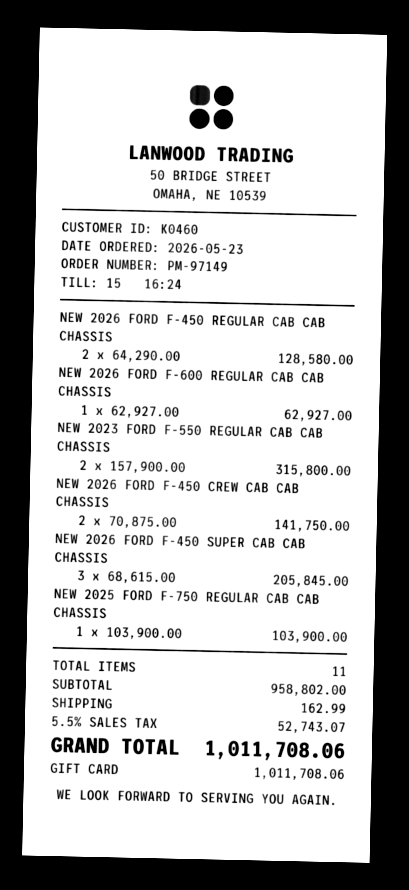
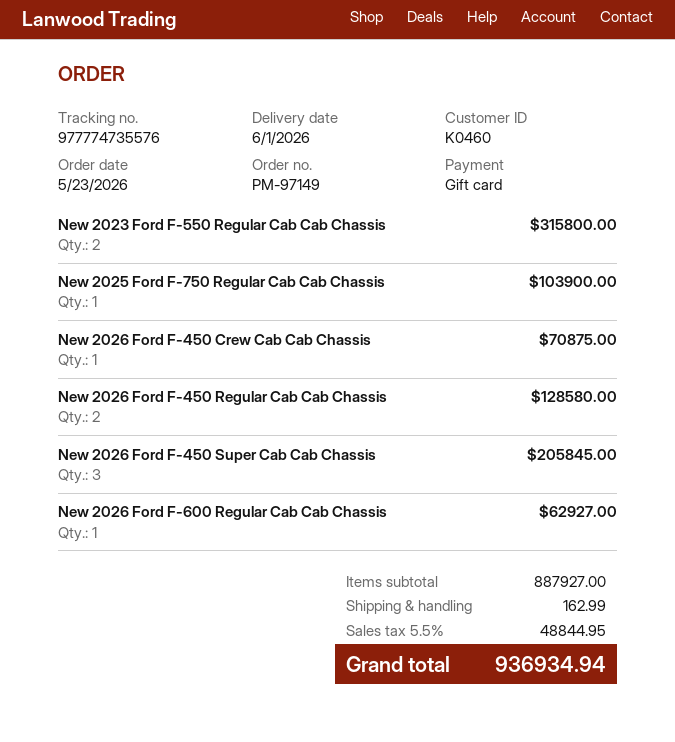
NEW 2026 FORD F-450 CREW CAB CAB CHASSIS: 2 for 141750.00 -> 1 for 70875.00
subtotal: 958802.00 -> 887927.00
tax: 5.5% = 52743.07 -> 5.5% = 48844.95
total: 1011708.06 -> 936934.94

